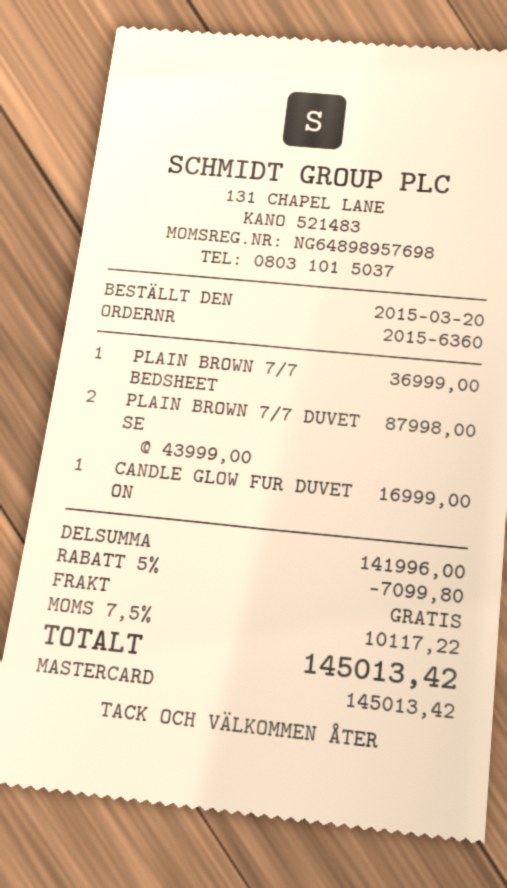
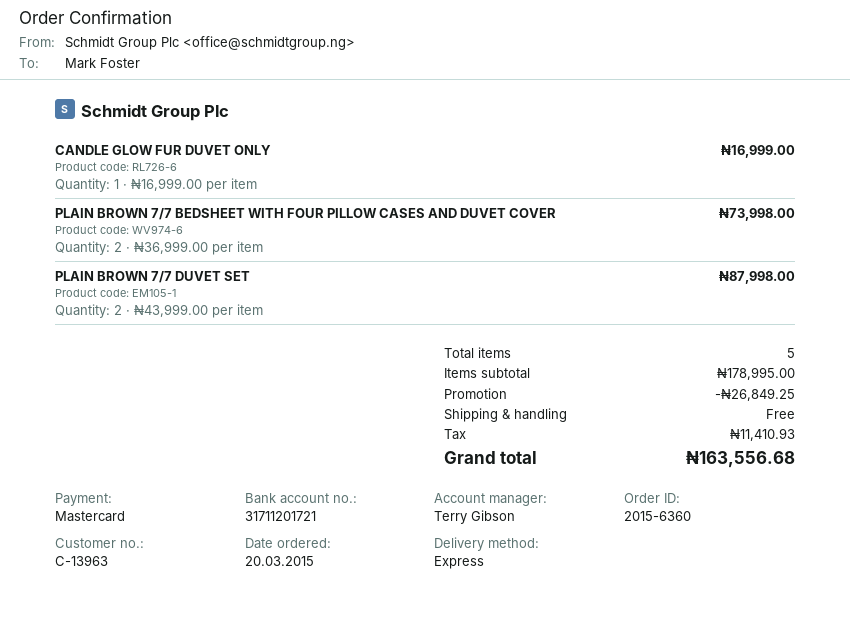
PLAIN BROWN 7/7 BEDSHEET: 1 x 36999.00 = 36999.00 -> 2 x 36999.00 = 73998.00
subtotal: 141996.00 -> 178995.00
discount: 7099.80 -> 26849.25
tax: 10117.22 -> 11410.93
total: 145013.42 -> 163556.68

